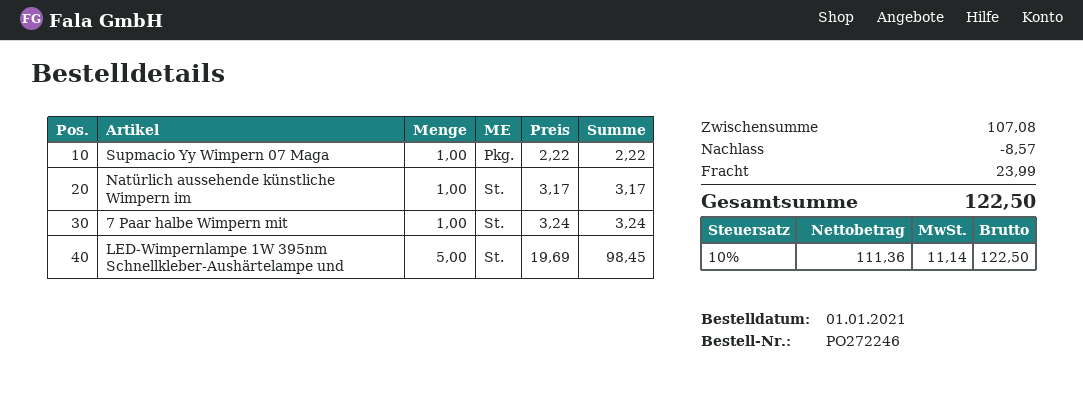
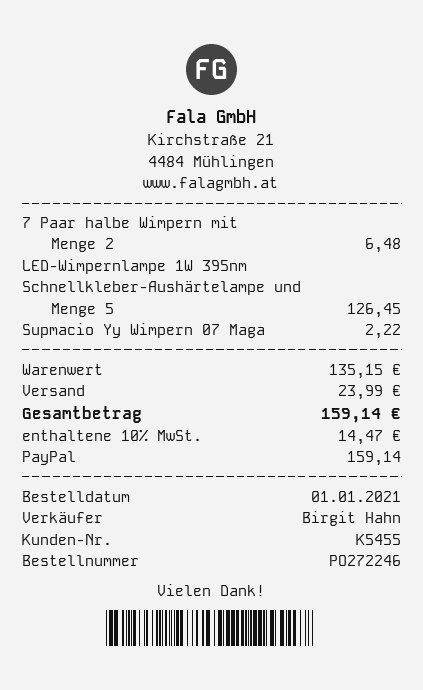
Natürlich aussehende künstliche Wimpern im: 1 for 3.17 -> none
7 Paar halbe Wimpern mit: 1 for 3.24 -> 2 for 6.48
LED-Wimpernlampe 1W 395nm Schnellkleber-Aushärtelampe und: 5 for 98.45 -> 5 for 126.45
subtotal: 107.08 -> 135.15
discount: 8.57 -> none
tax: 10% = 11.14 -> 10% = 14.47
total: 122.50 -> 159.14

